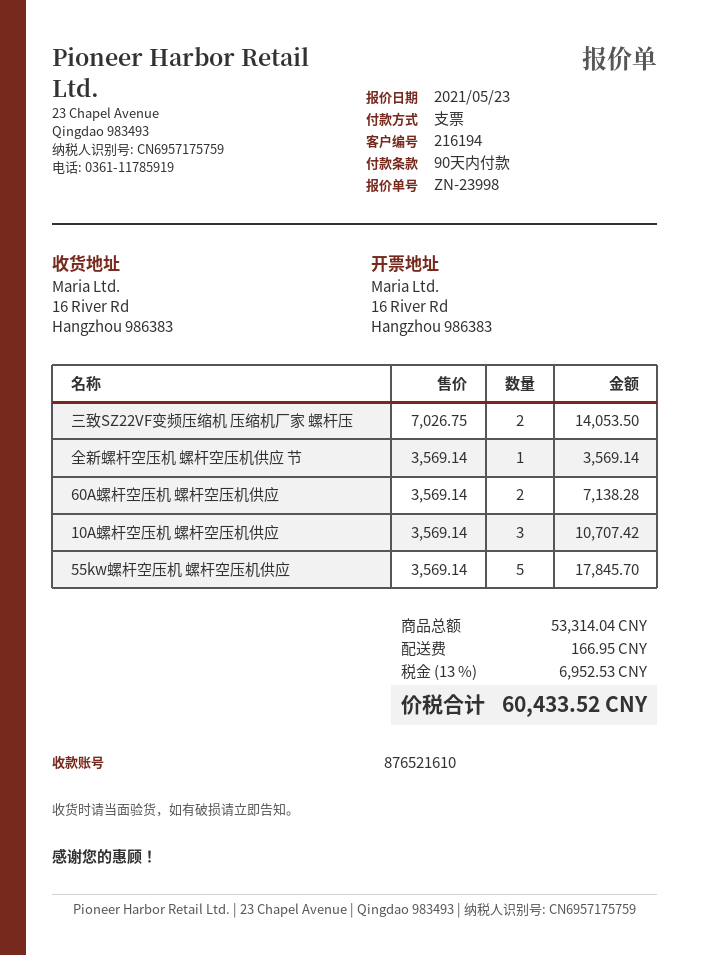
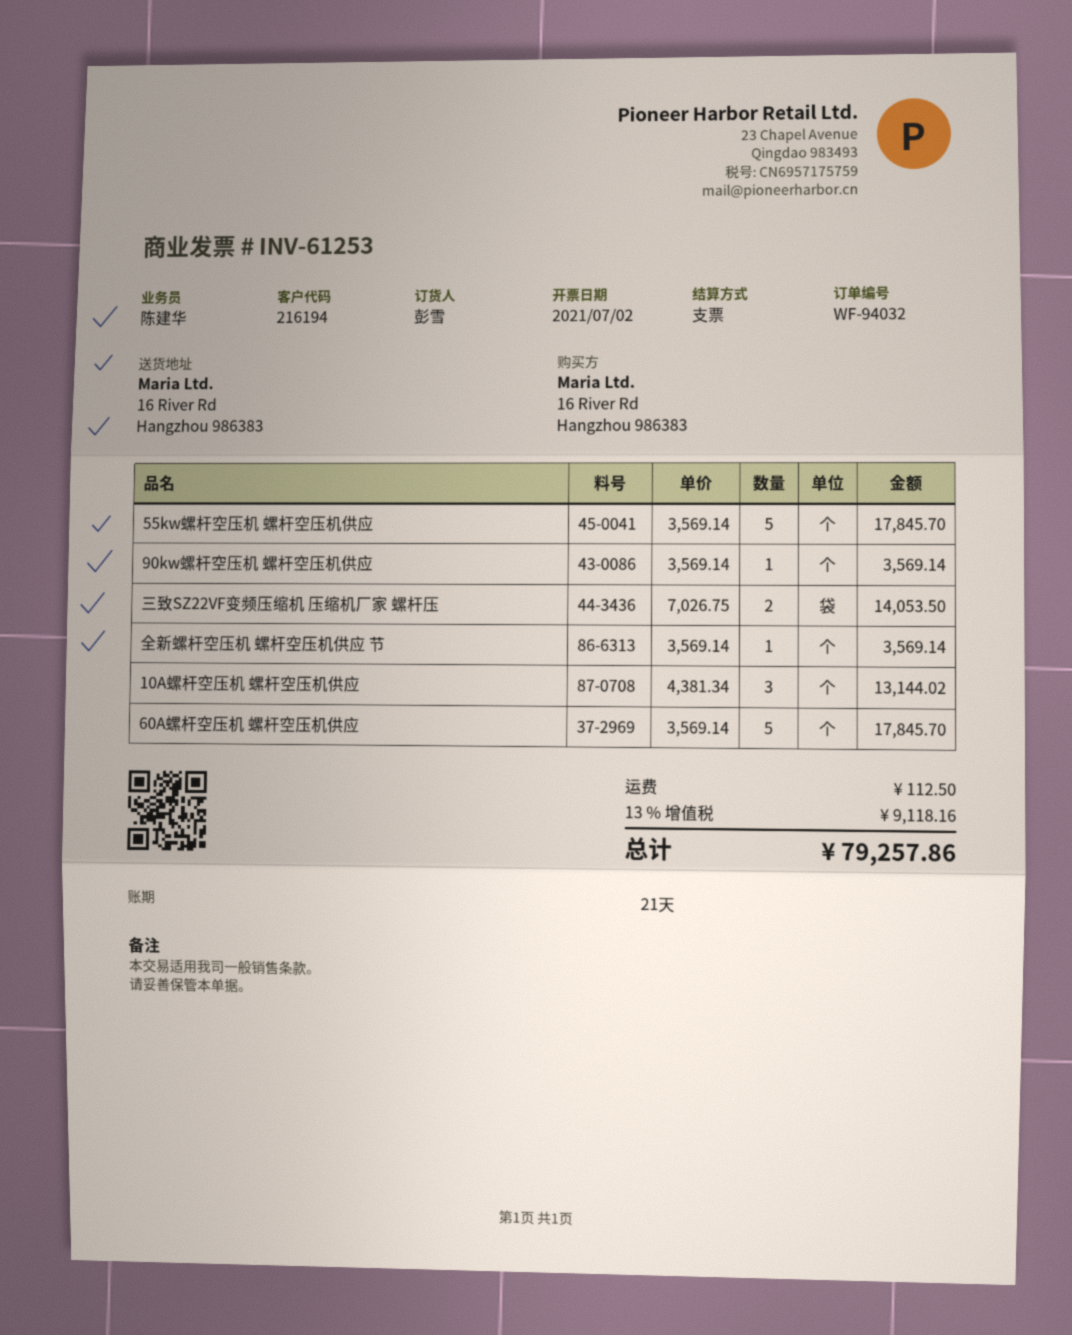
payment terms: 90 days -> 21 days
60A螺杆空压机 螺杆空压机供应: 2 x 3569.14 = 7138.28 -> 5 x 3569.14 = 17845.70
10A螺杆空压机 螺杆空压机供应: 3 x 3569.14 = 10707.42 -> 3 x 4381.34 = 13144.02
90kw螺杆空压机 螺杆空压机供应: none -> 1 x 3569.14 = 3569.14
shipping: 166.95 -> 112.50
tax: 13% = 6952.53 -> 13% = 9118.16
total: 60433.52 -> 79257.86

